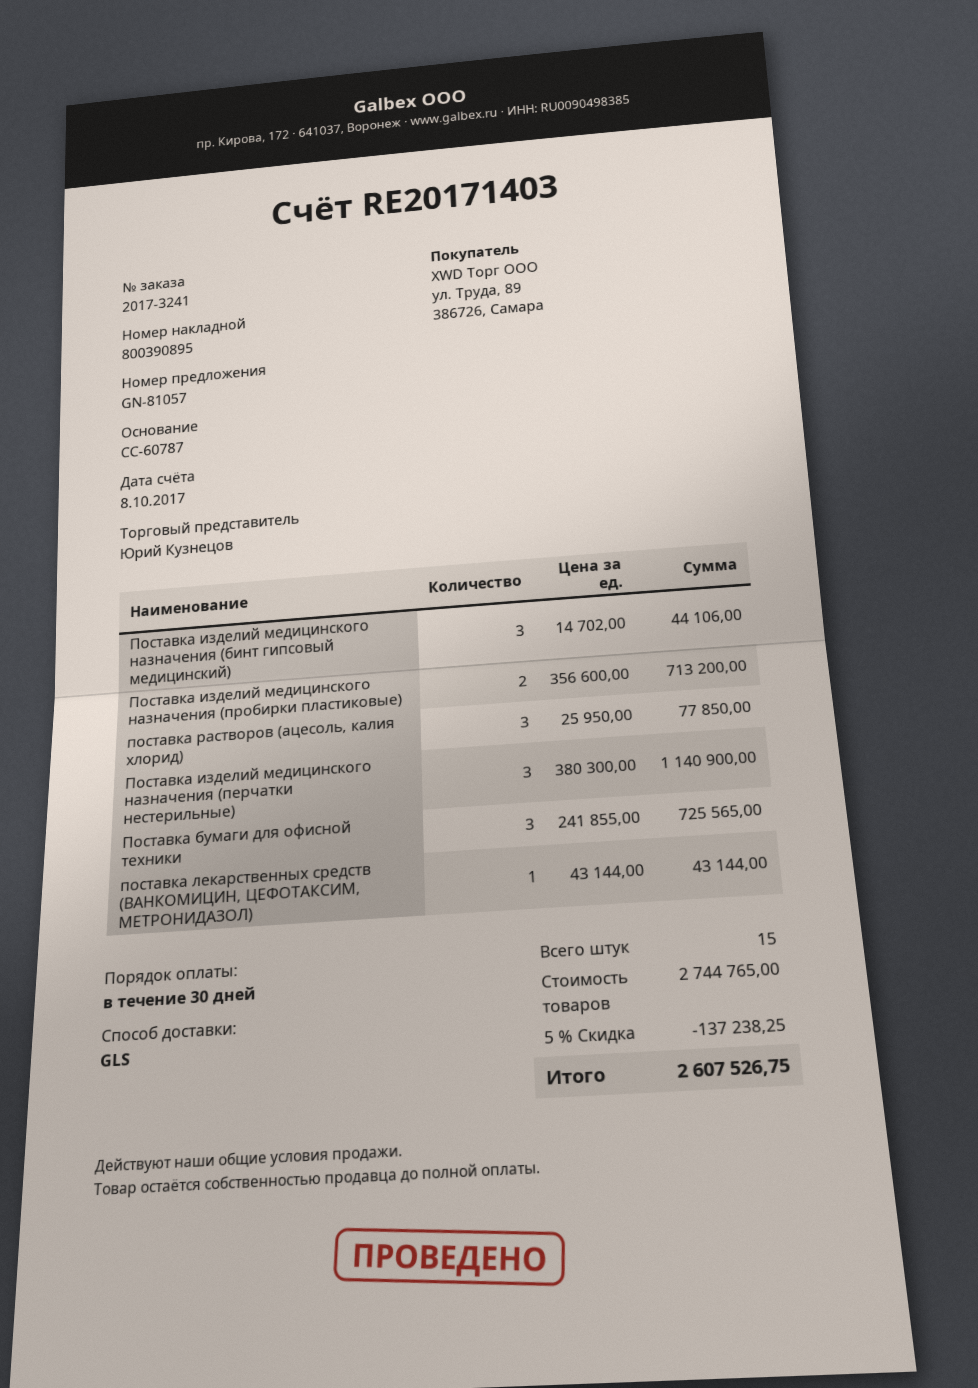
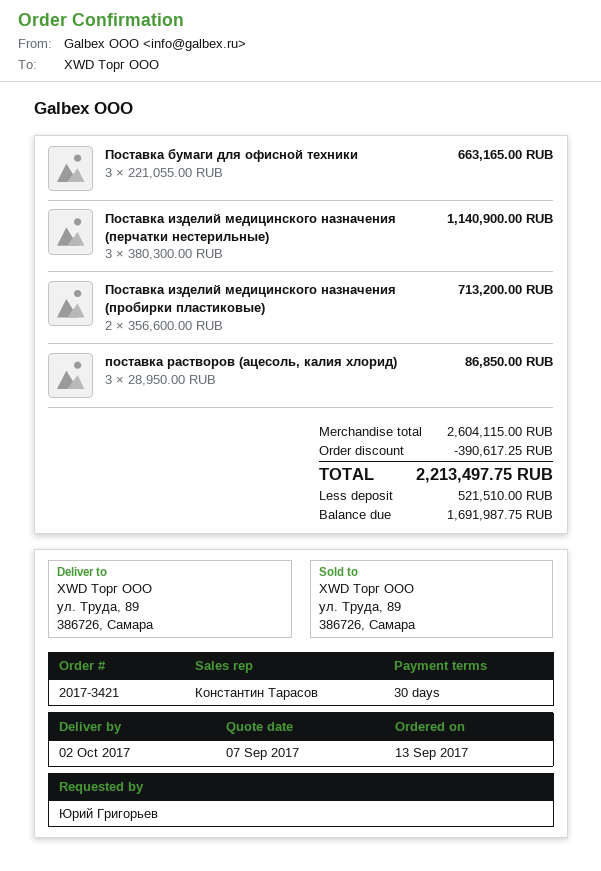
order number: 2017-3241 -> 2017-3421
sales rep: Юрий Кузнецов -> Константин Тарасов
Поставка изделий медицинского назначения (бинт гипсовый медицинский): 3 x 14702.00 = 44106.00 -> none
поставка растворов (ацесоль, калия хлорид): 3 x 25950.00 = 77850.00 -> 3 x 28950.00 = 86850.00
Поставка бумаги для офисной техники: 3 x 241855.00 = 725565.00 -> 3 x 221055.00 = 663165.00
поставка лекарственных средств (ВАНКОМИЦИН, ЦЕФОТАКСИМ, МЕТРОНИДАЗОЛ): 1 x 43144.00 = 43144.00 -> none
subtotal: 2744765.00 -> 2604115.00
discount: 137238.25 -> 390617.25
total: 2607526.75 -> 2213497.75

